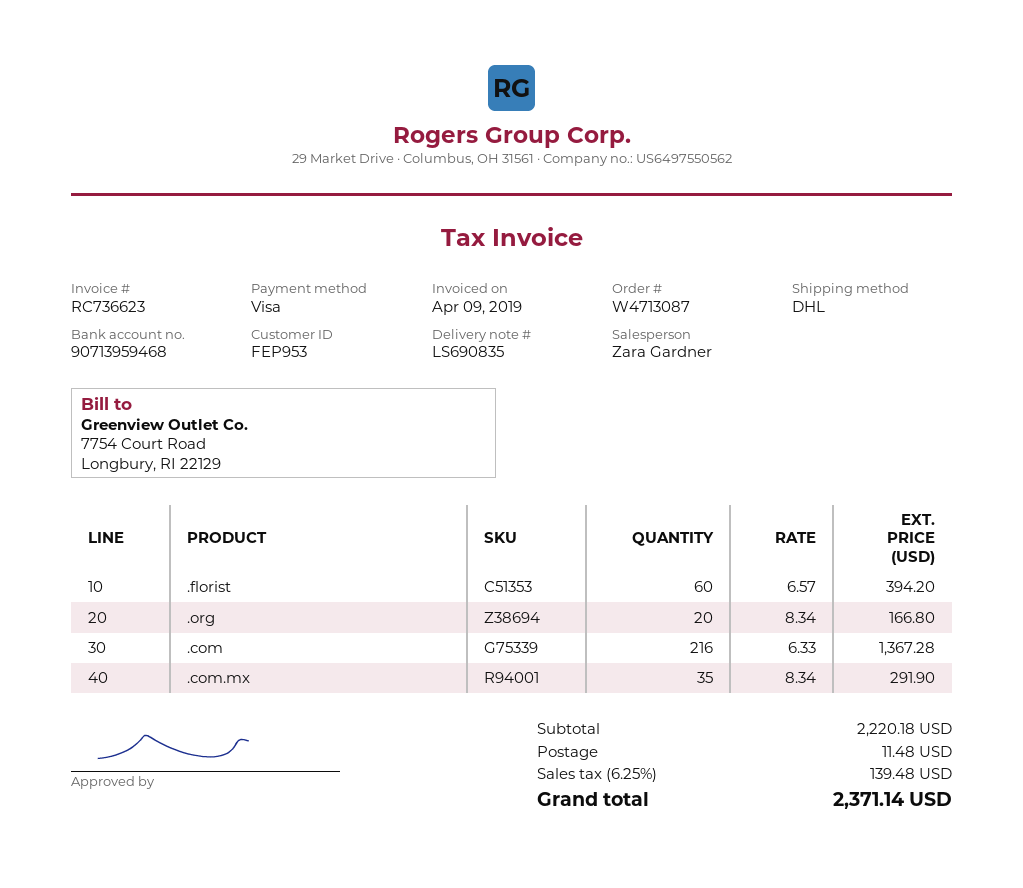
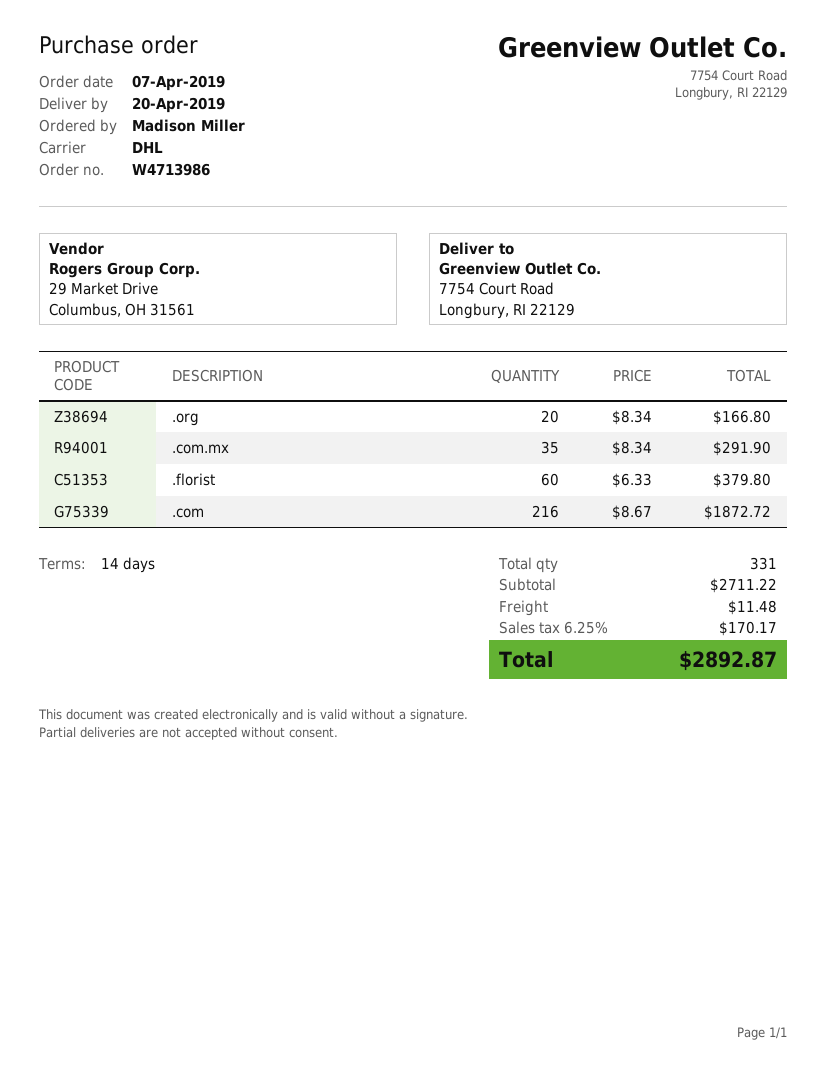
order number: W4713087 -> W4713986
.florist: 60 x 6.57 = 394.20 -> 60 x 6.33 = 379.80
.com: 216 x 6.33 = 1367.28 -> 216 x 8.67 = 1872.72
subtotal: 2220.18 -> 2711.22
tax: 6.25% = 139.48 -> 6.25% = 170.17
total: 2371.14 -> 2892.87

